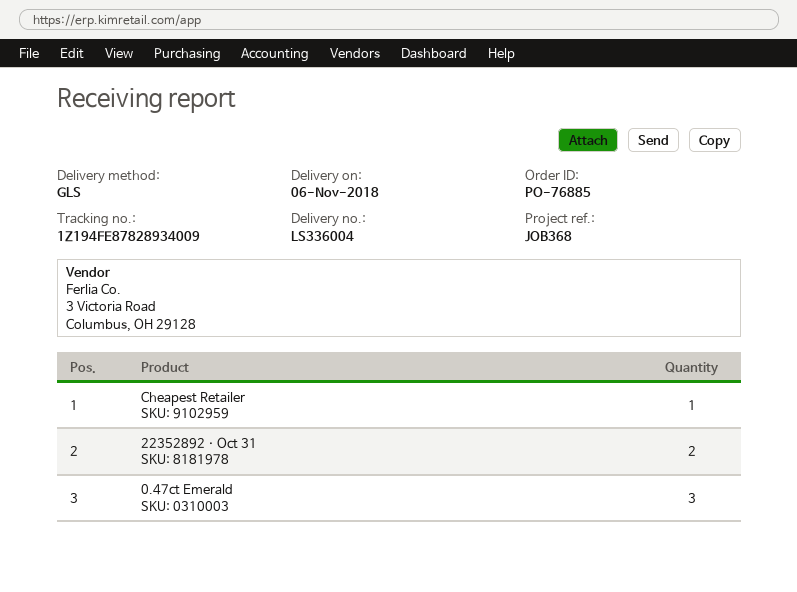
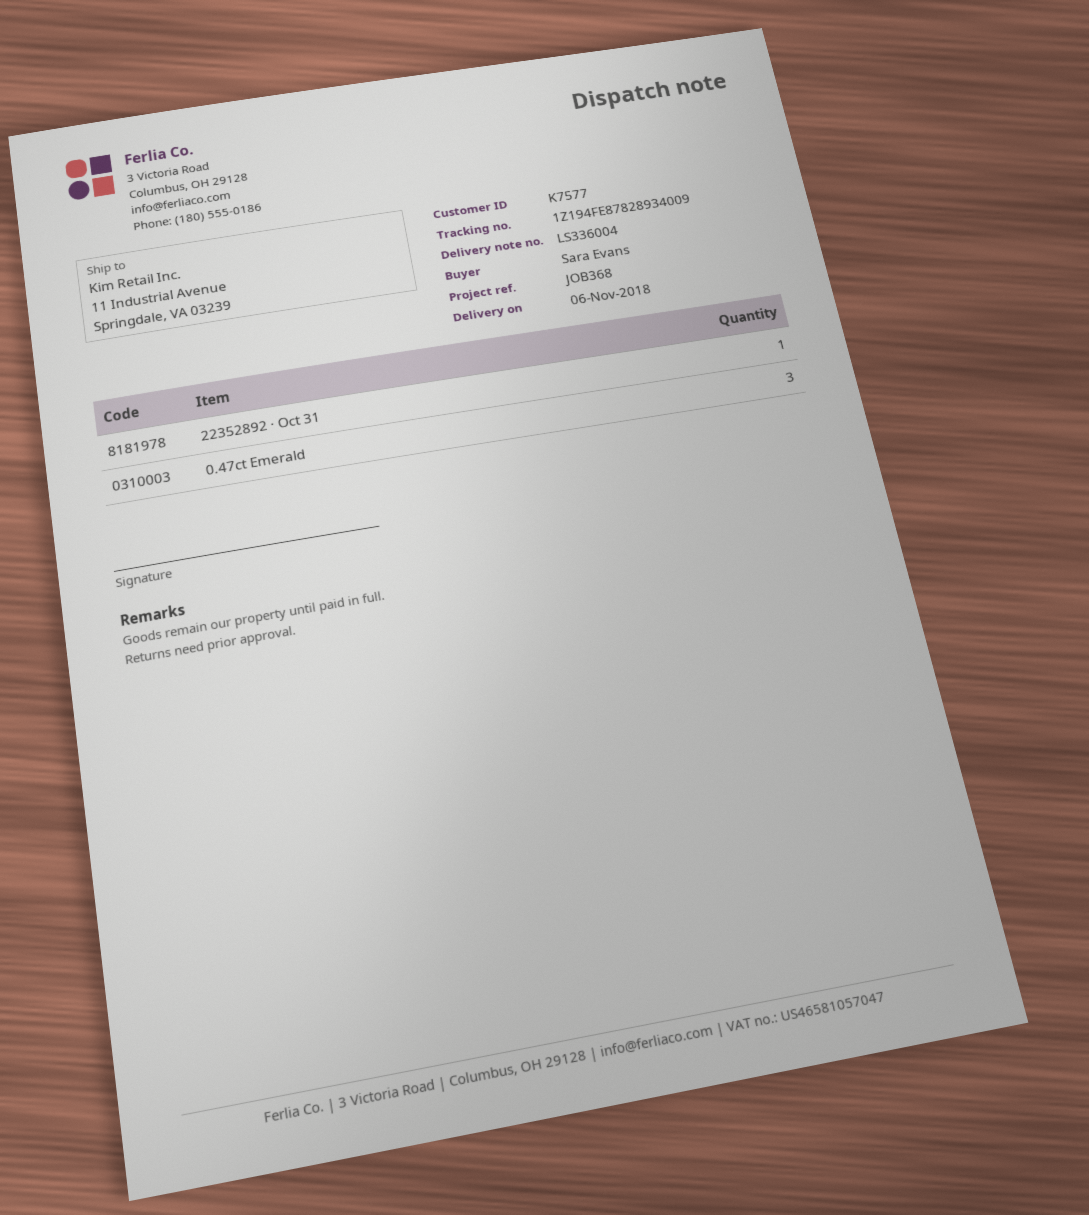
Cheapest Retailer: 1 -> none
22352892 · Oct 31: 2 -> 1

